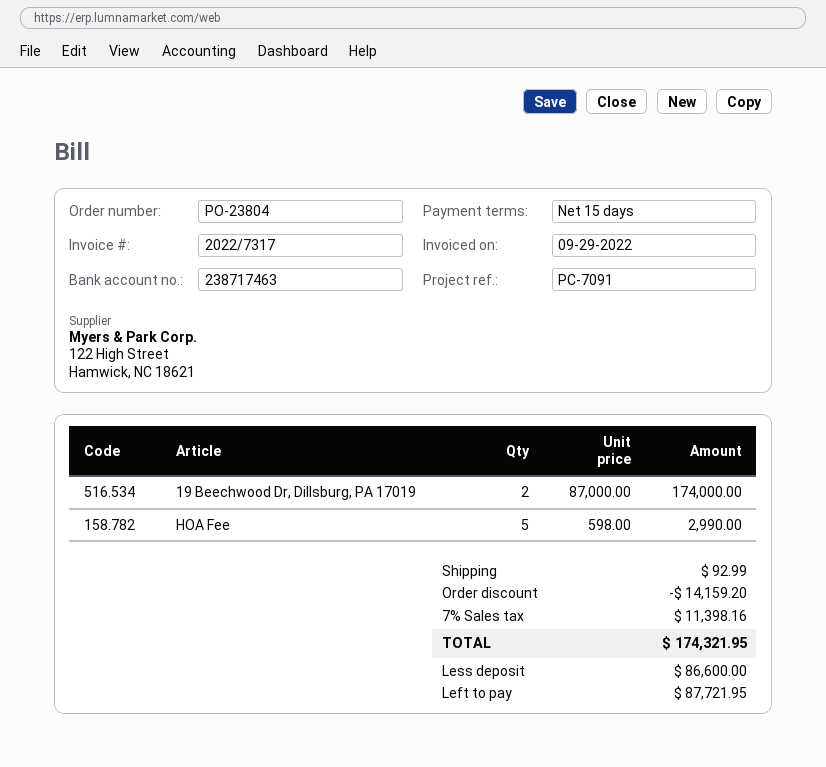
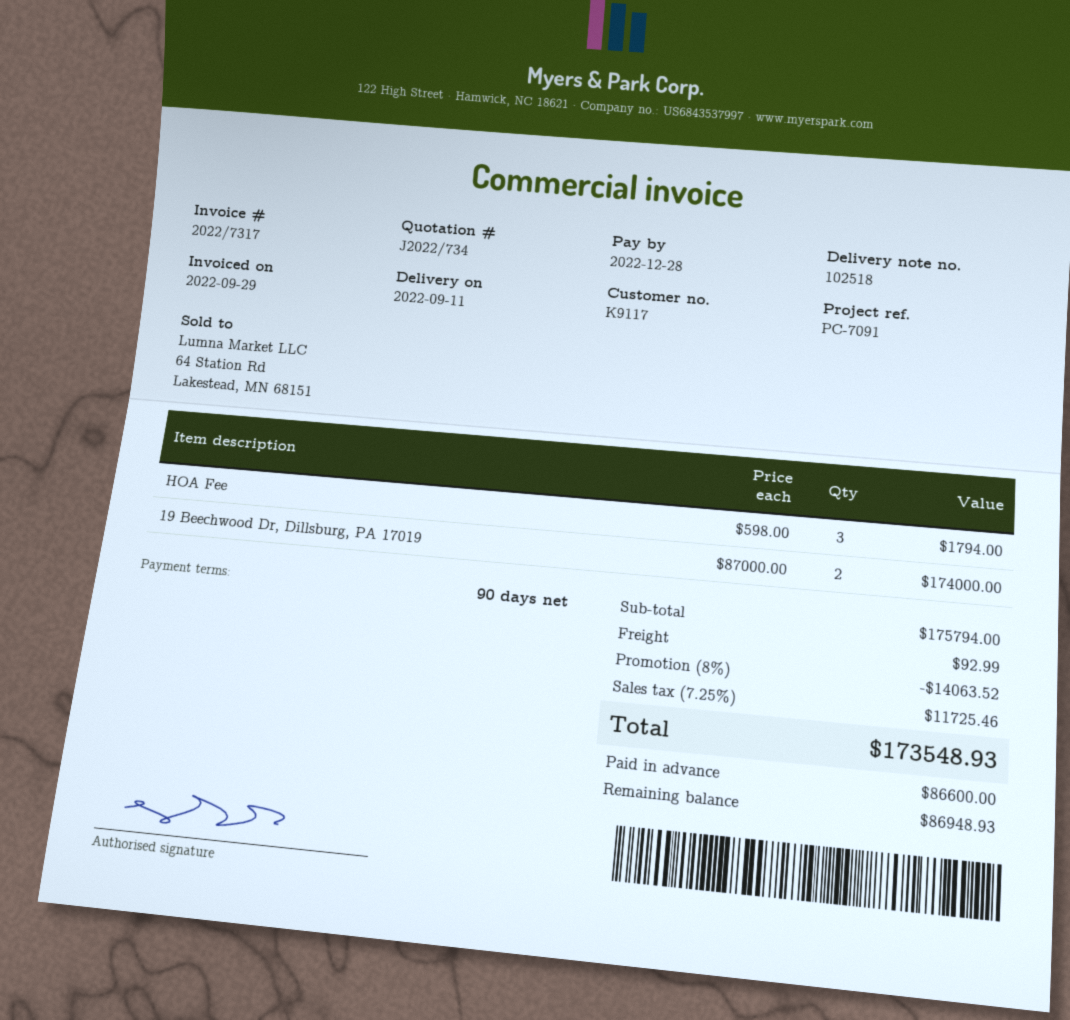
payment terms: 15 days -> 90 days
HOA Fee: 5 x 598.00 = 2990.00 -> 3 x 598.00 = 1794.00
discount: 14159.20 -> 14063.52
tax: 7% = 11398.16 -> 7.25% = 11725.46
total: 174321.95 -> 173548.93
balance: 87721.95 -> 86948.93

